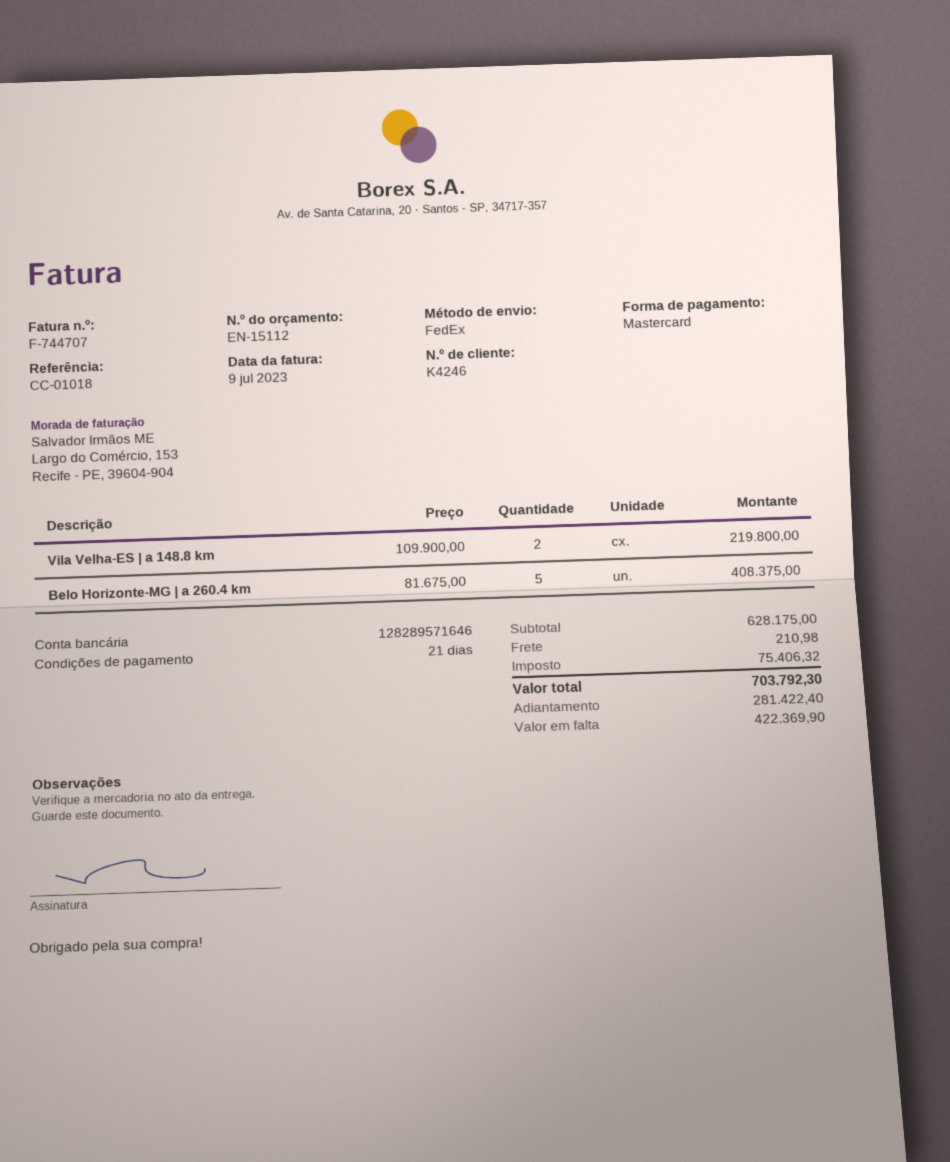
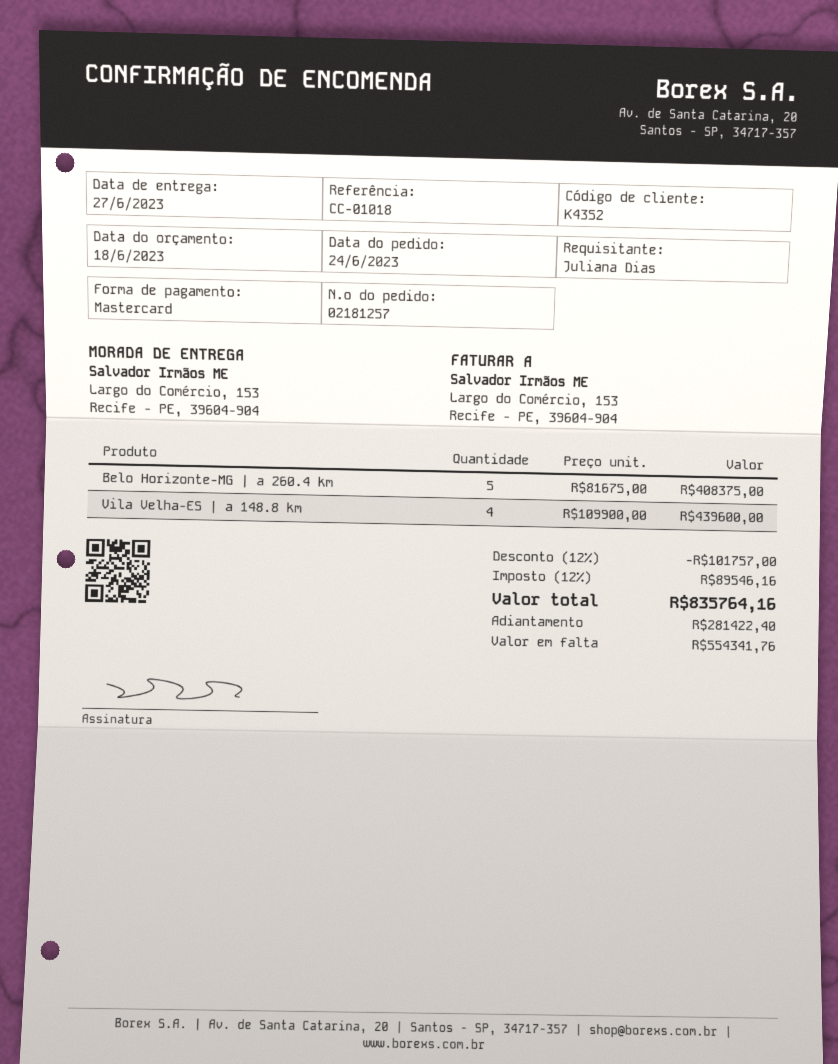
customer number: K4246 -> K4352
Vila Velha-ES | a 148.8 km: 2 x 109900.00 = 219800.00 -> 4 x 109900.00 = 439600.00
discount: none -> 12% = 101757.00
shipping: 210.98 -> none
tax: 75406.32 -> 89546.16
total: 703792.30 -> 835764.16
balance: 422369.90 -> 554341.76

